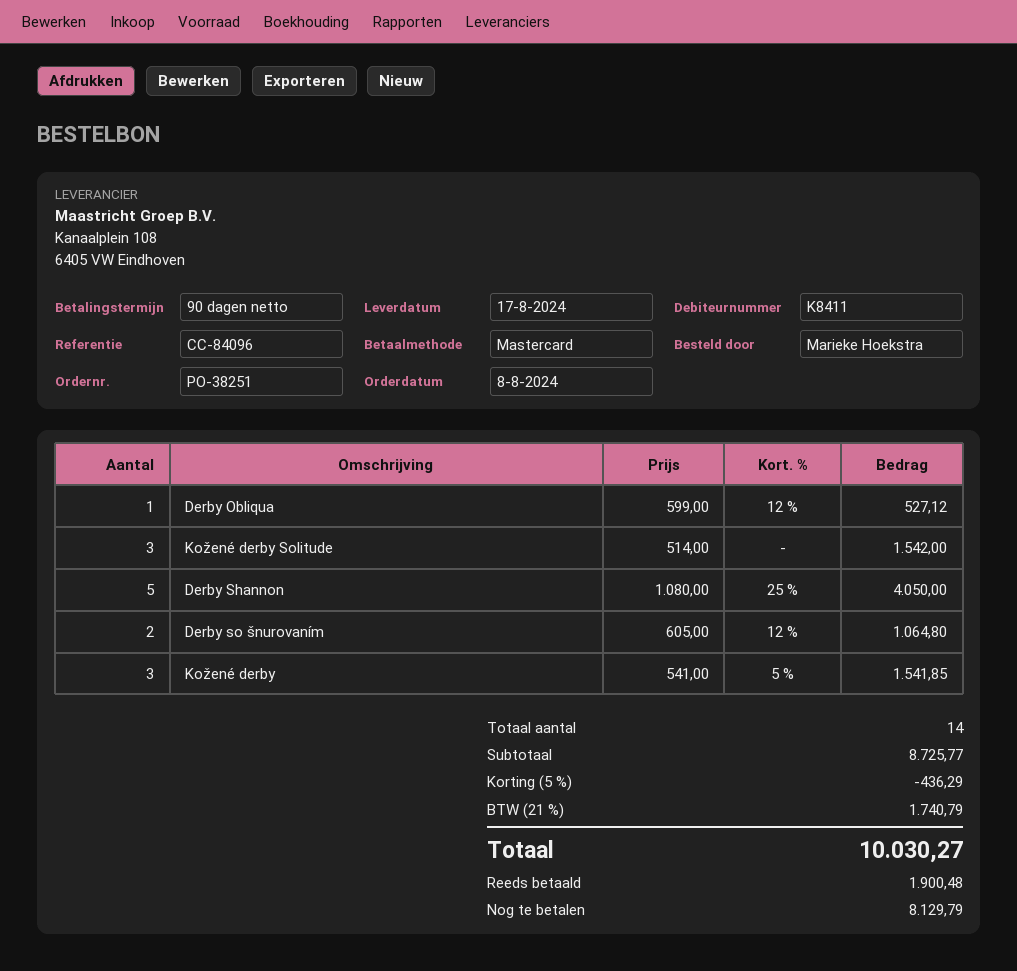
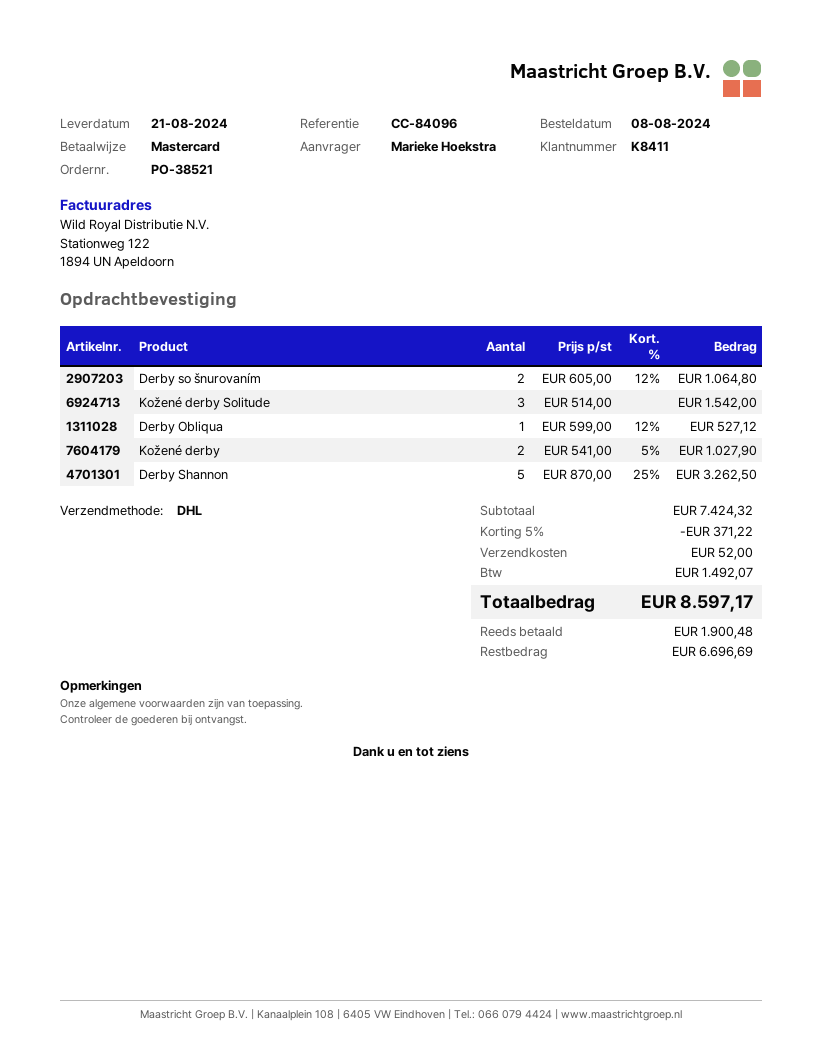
order number: PO-38251 -> PO-38521
delivery date: 2024-08-17 -> 2024-08-21
Derby Shannon: 5 x 1080.00 - 25% = 4050.00 -> 5 x 870.00 - 25% = 3262.50
Kožené derby: 3 x 541.00 - 5% = 1541.85 -> 2 x 541.00 - 5% = 1027.90
subtotal: 8725.77 -> 7424.32
discount: 5% = 436.29 -> 5% = 371.22
shipping: none -> 52.00
tax: 1740.79 -> 1492.07
total: 10030.27 -> 8597.17
balance: 8129.79 -> 6696.69

